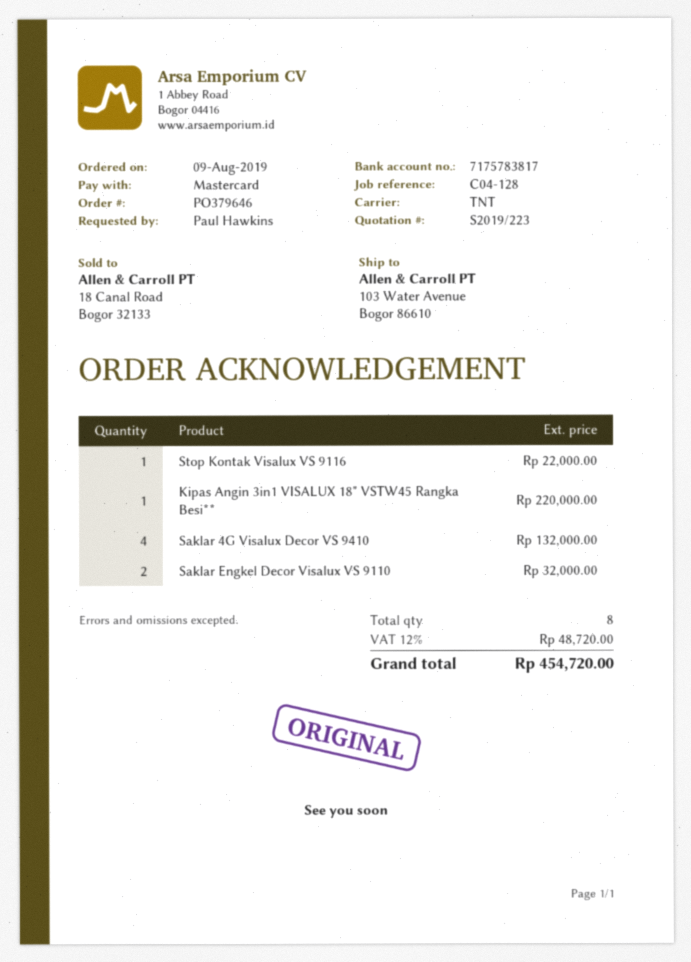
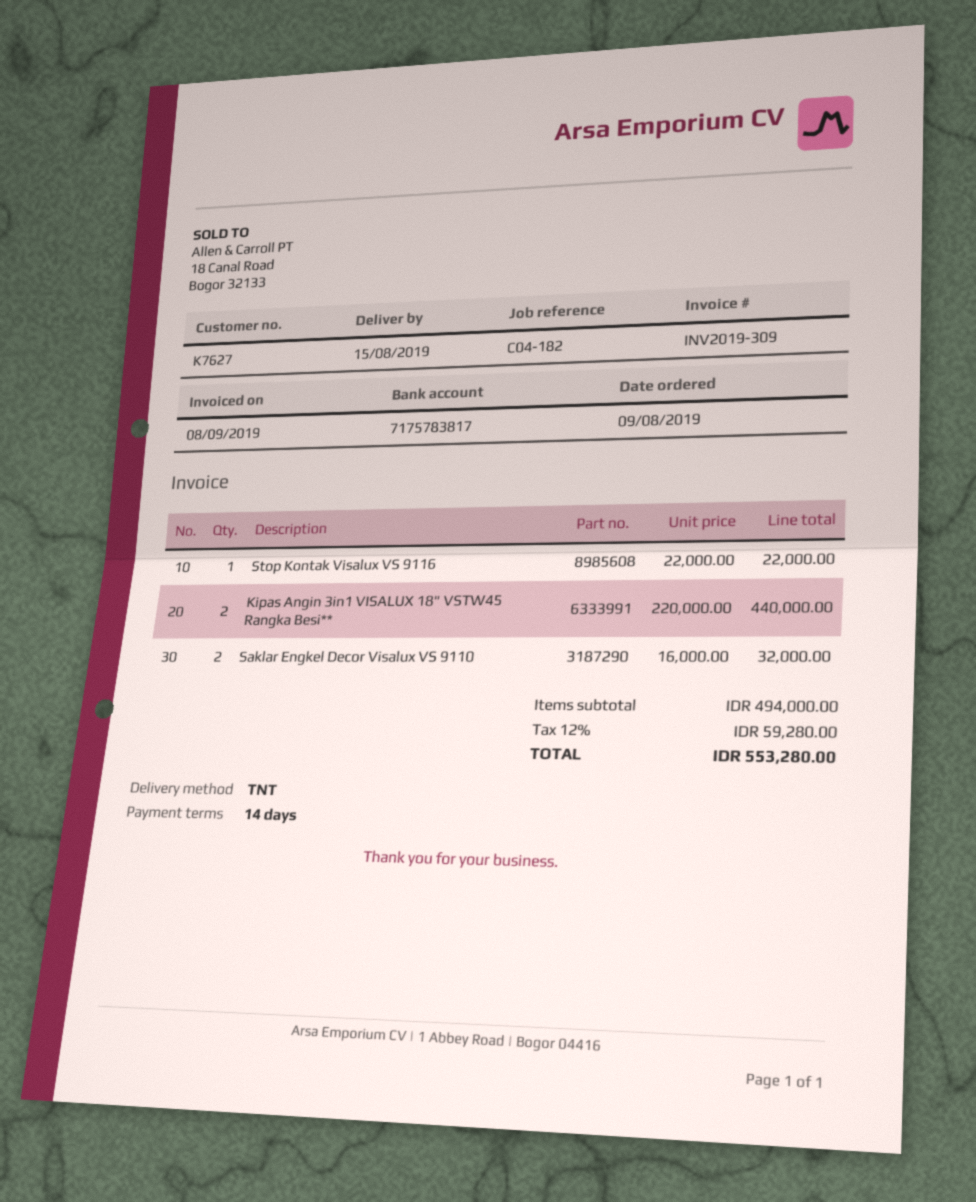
reference: C04-128 -> C04-182
Kipas Angin 3in1 VISALUX 18" VSTW45 Rangka Besi**: 1 for 220000.00 -> 2 for 440000.00
Saklar 4G Visalux Decor VS 9410: 4 for 132000.00 -> none
tax: 12% = 48720.00 -> 12% = 59280.00
total: 454720.00 -> 553280.00

